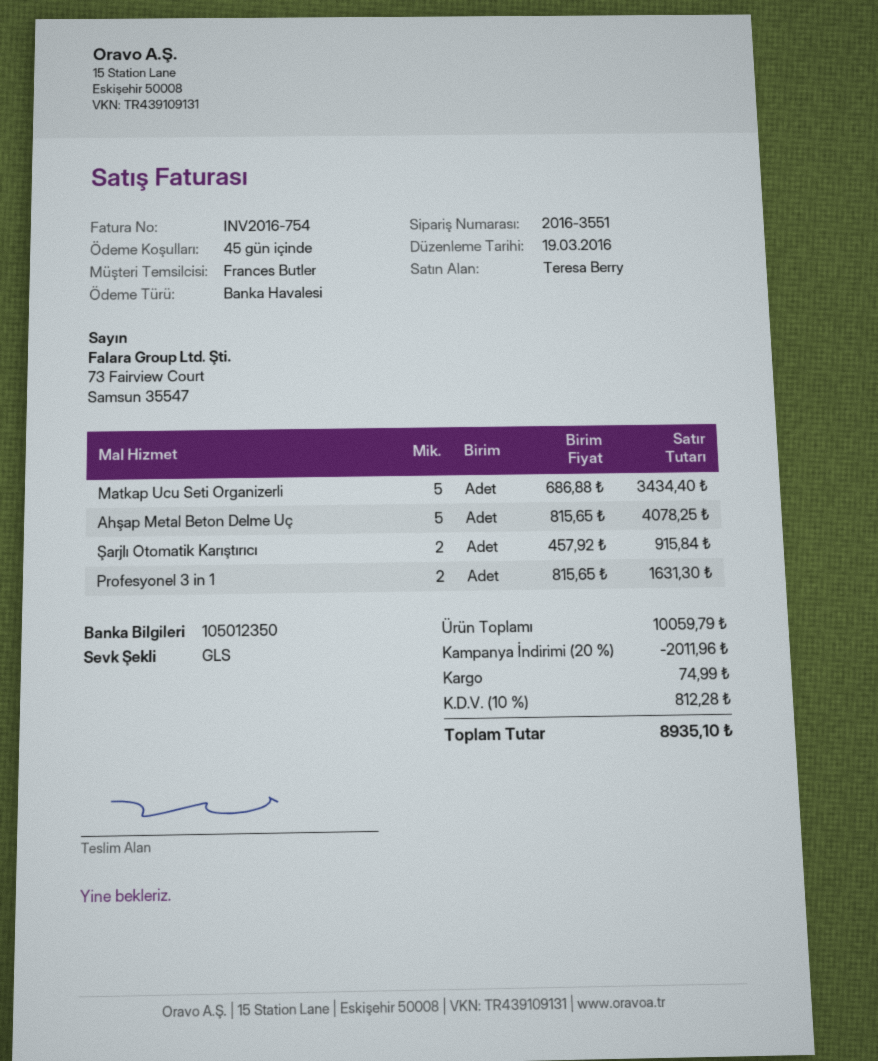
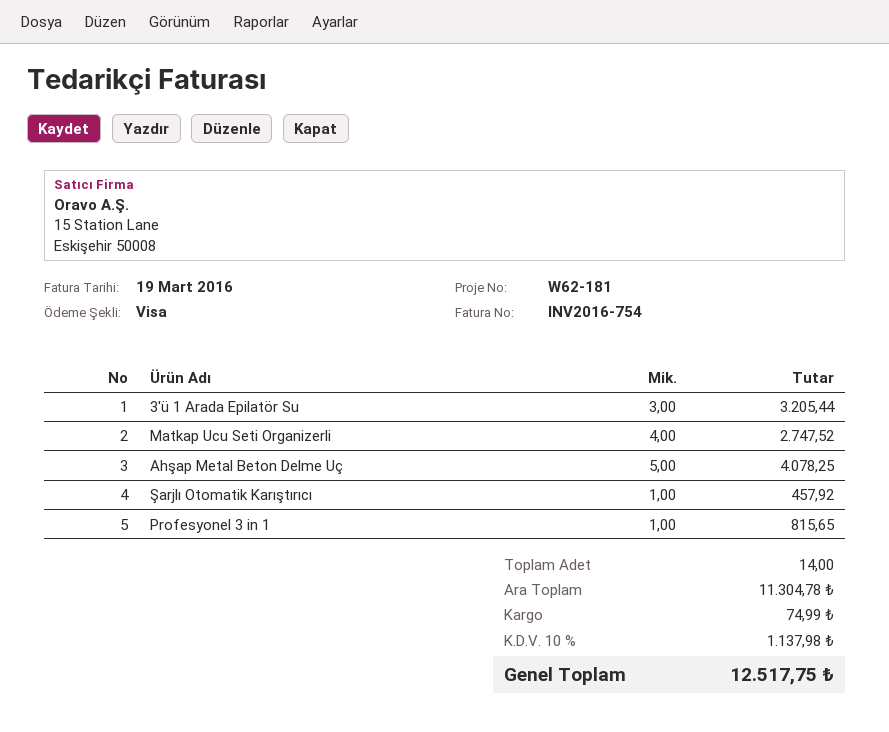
payment method: bank transfer -> Visa
Matkap Ucu Seti Organizerli: 5 for 3434.40 -> 4 for 2747.52
Şarjlı Otomatik Karıştırıcı: 2 for 915.84 -> 1 for 457.92
Profesyonel 3 in 1: 2 for 1631.30 -> 1 for 815.65
3'ü 1 Arada Epilatör Su: none -> 3 for 3205.44
subtotal: 10059.79 -> 11304.78
discount: 20% = 2011.96 -> none
tax: 10% = 812.28 -> 10% = 1137.98
total: 8935.10 -> 12517.75

